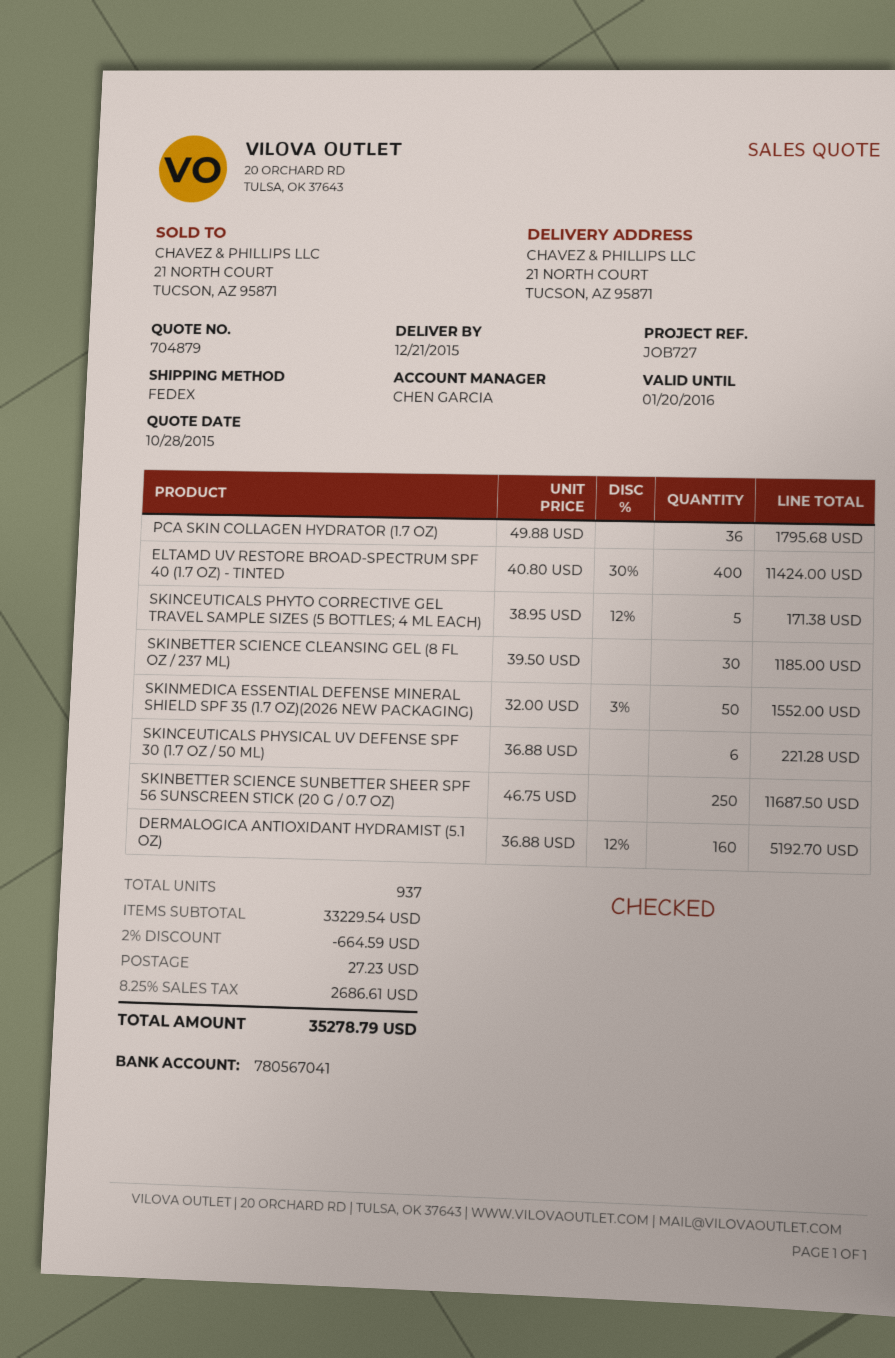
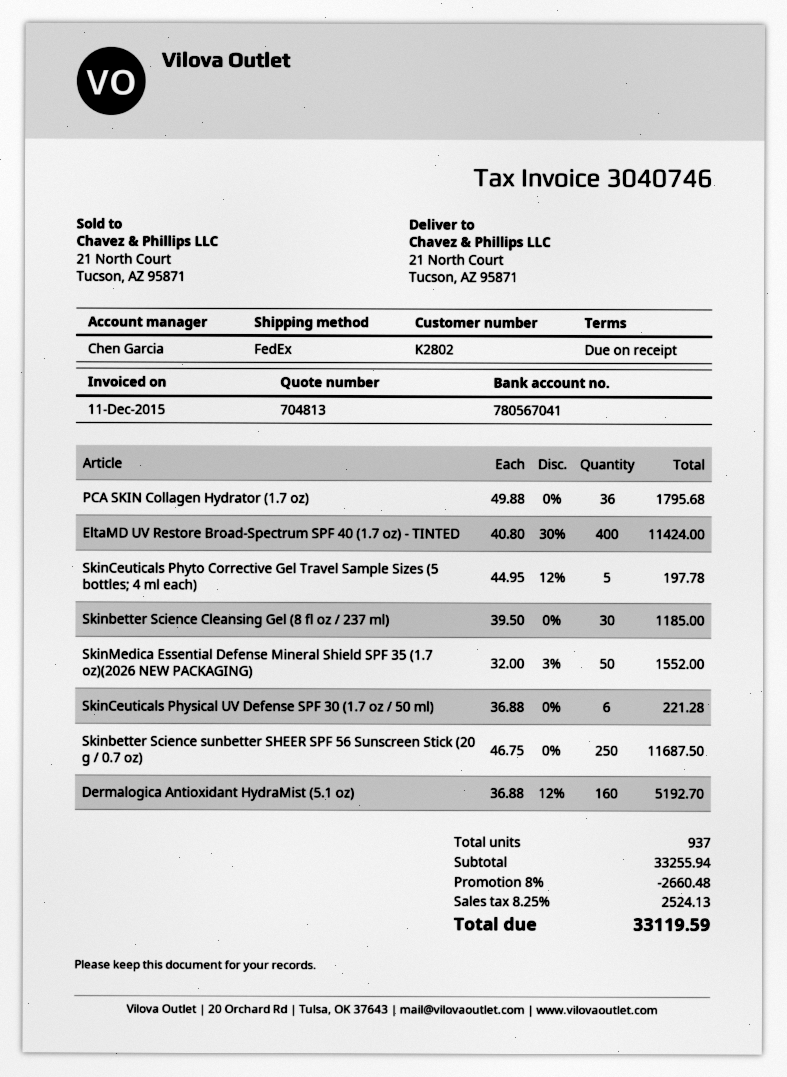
quote number: 704879 -> 704813
SKINCEUTICALS PHYTO CORRECTIVE GEL TRAVEL SAMPLE SIZES (5 BOTTLES; 4 ML EACH): 5 x 38.95 - 12% = 171.38 -> 5 x 44.95 - 12% = 197.78
subtotal: 33229.54 -> 33255.94
discount: 2% = 664.59 -> 8% = 2660.48
shipping: 27.23 -> none
tax: 8.25% = 2686.61 -> 8.25% = 2524.13
total: 35278.79 -> 33119.59

